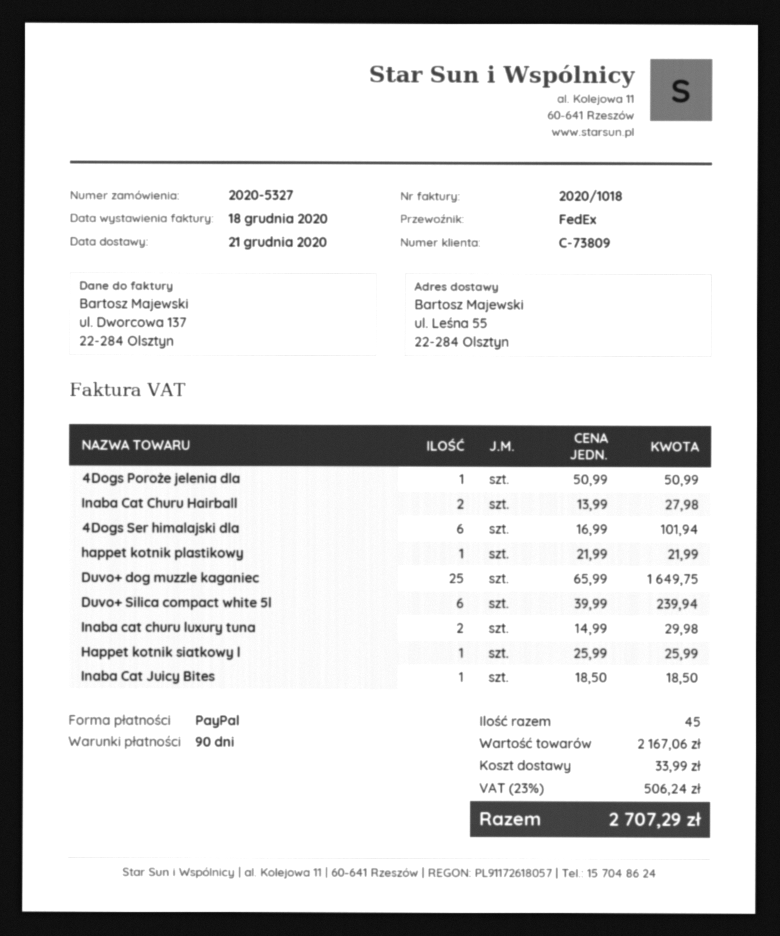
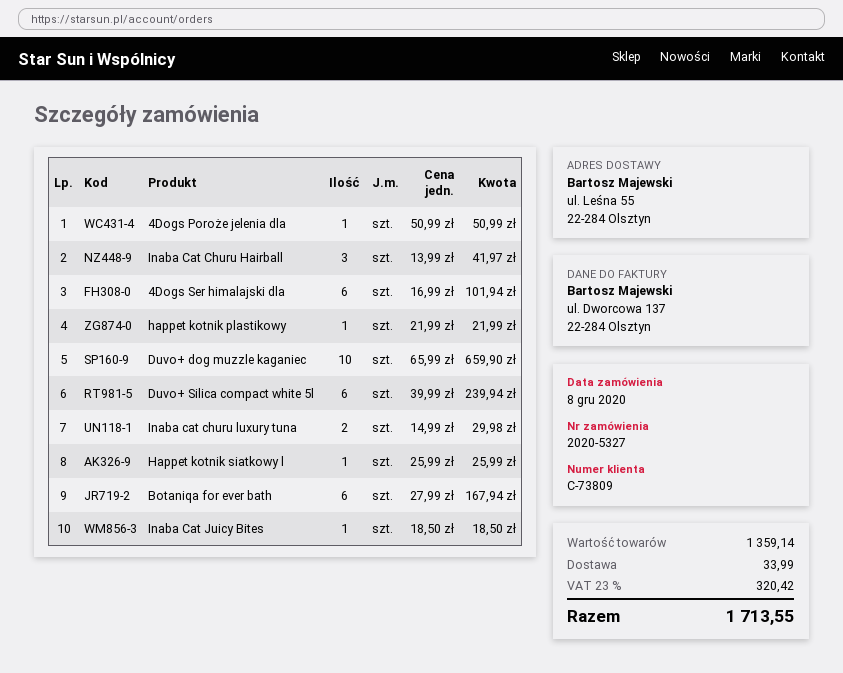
Inaba Cat Churu Hairball: 2 x 13.99 = 27.98 -> 3 x 13.99 = 41.97
Duvo+ dog muzzle kaganiec: 25 x 65.99 = 1649.75 -> 10 x 65.99 = 659.90
Botaniqa for ever bath: none -> 6 x 27.99 = 167.94
subtotal: 2167.06 -> 1359.14
tax: 23% = 506.24 -> 23% = 320.42
total: 2707.29 -> 1713.55

